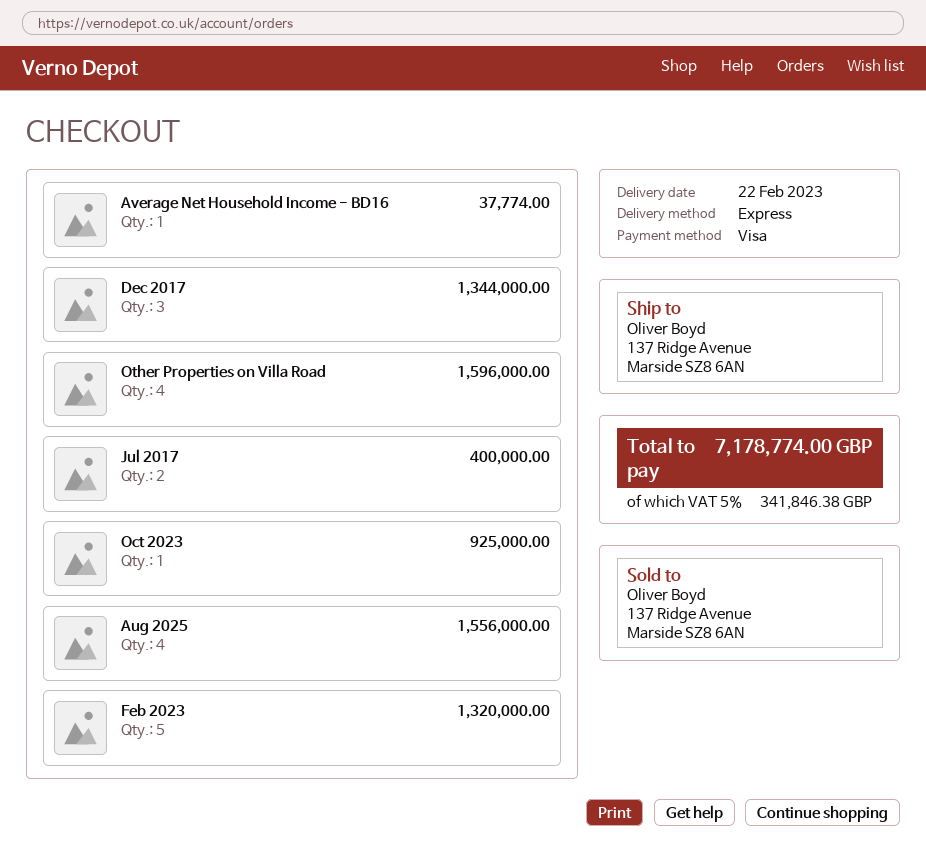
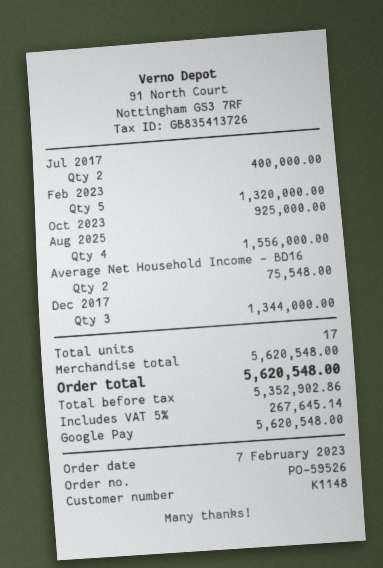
payment method: Visa -> Google Pay
Average Net Household Income - BD16: 1 for 37774.00 -> 2 for 75548.00
Other Properties on Villa Road: 4 for 1596000.00 -> none
tax: 5% = 341846.38 -> 5% = 267645.14
total: 7178774.00 -> 5620548.00

